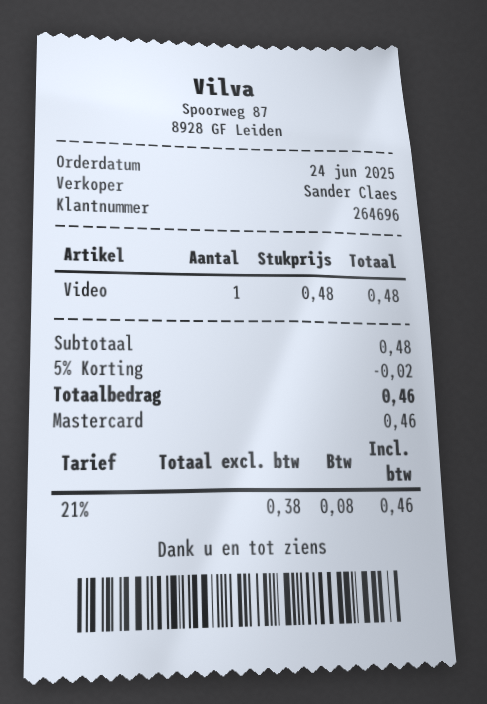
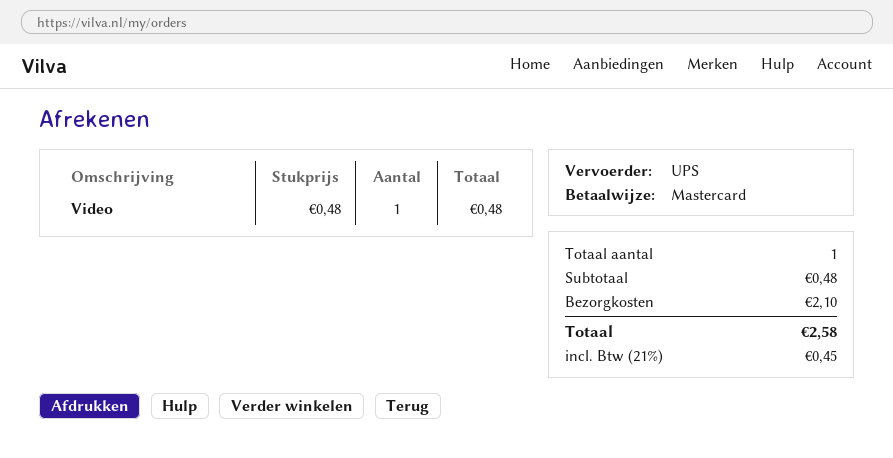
discount: 5% = 0.02 -> none
shipping: none -> 2.10
tax: 21% = 0.08 -> 21% = 0.45
total: 0.46 -> 2.58

